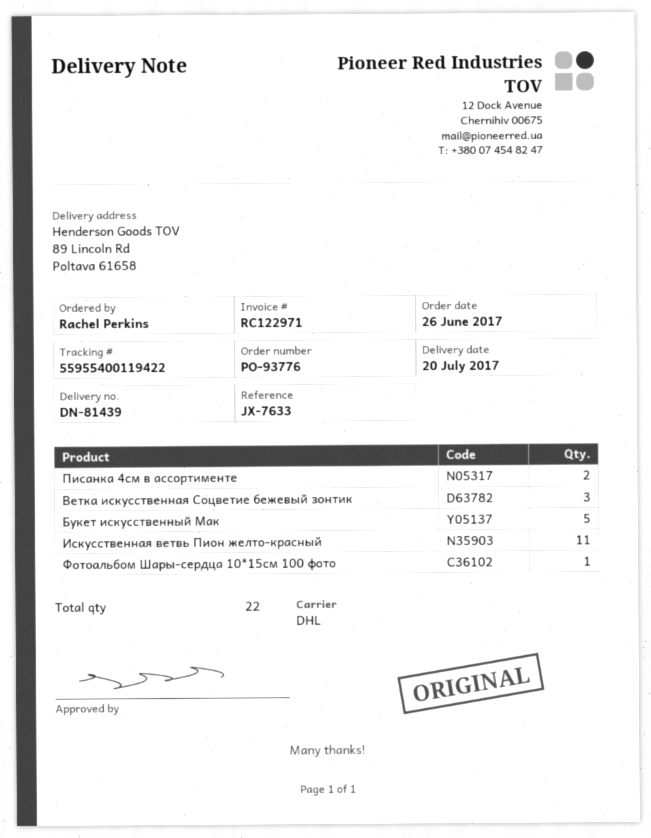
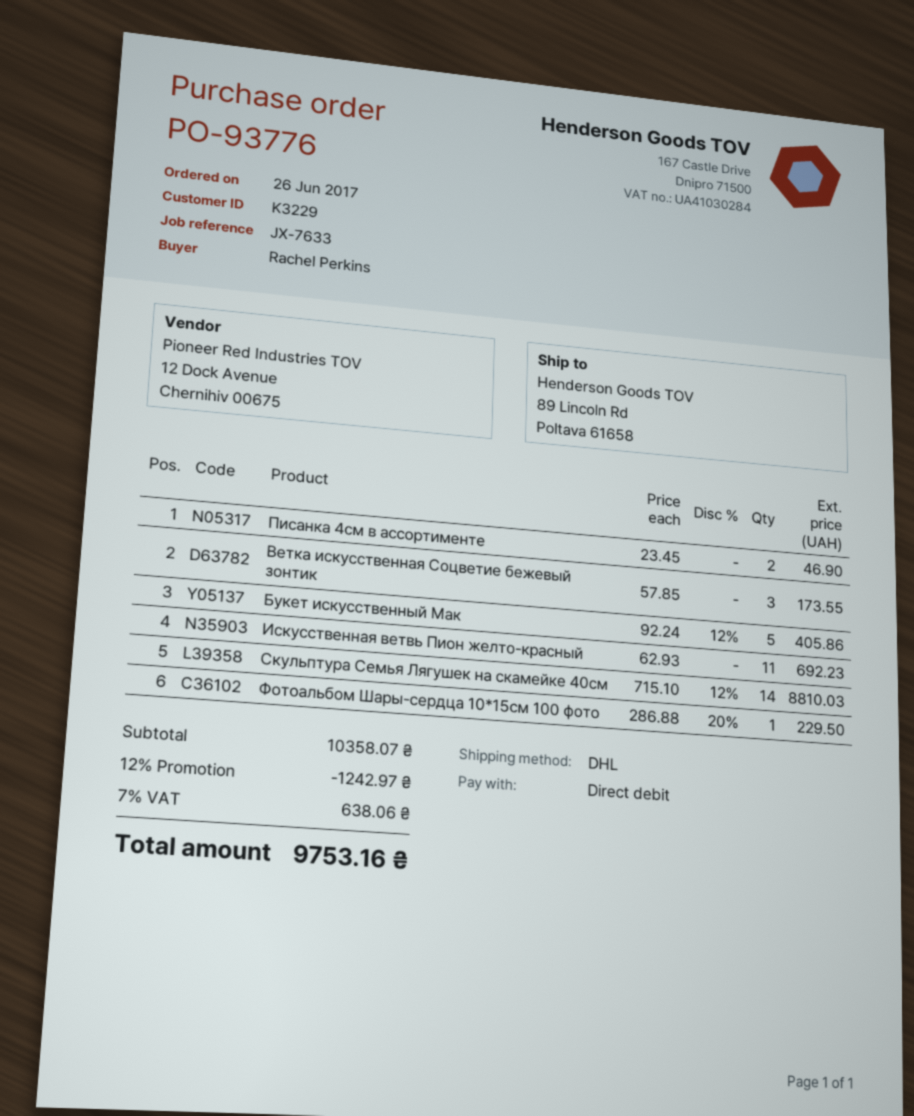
Скульптура Семья Лягушек на скамейке 40см: none -> 14

